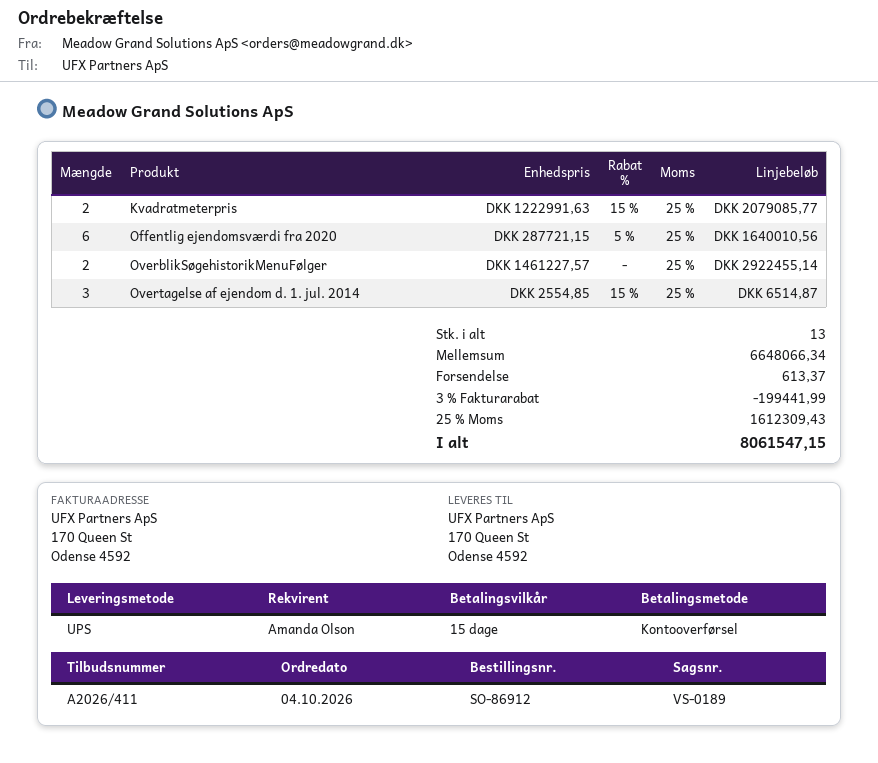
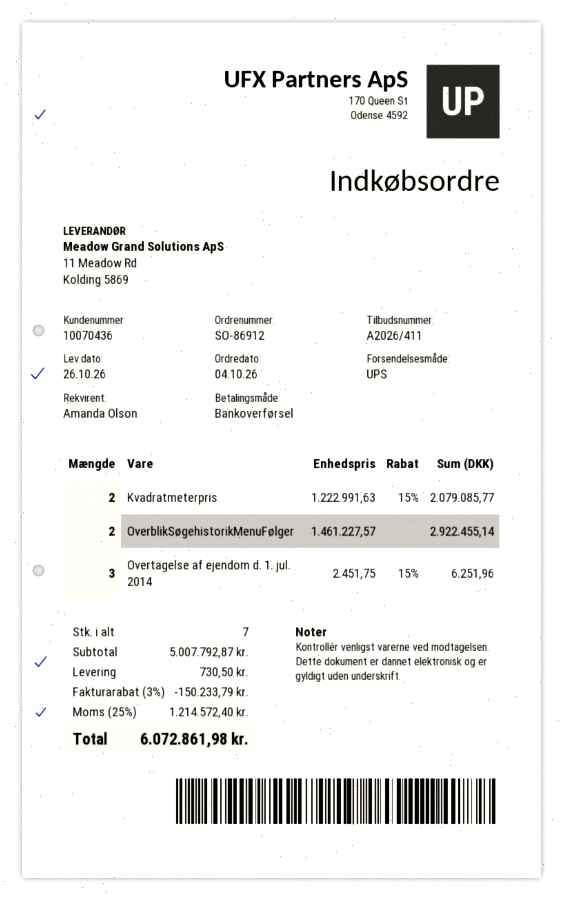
Offentlig ejendomsværdi fra 2020: 6 x 287721.15 - 5% = 1640010.56 -> none
Overtagelse af ejendom d. 1. jul. 2014: 3 x 2554.85 - 15% = 6514.87 -> 3 x 2451.75 - 15% = 6251.96
total quantity: 13 -> 7
subtotal: 6648066.34 -> 5007792.87
discount: 3% = 199441.99 -> 3% = 150233.79
shipping: 613.37 -> 730.50
tax: 25% = 1612309.43 -> 25% = 1214572.40
total: 8061547.15 -> 6072861.98

